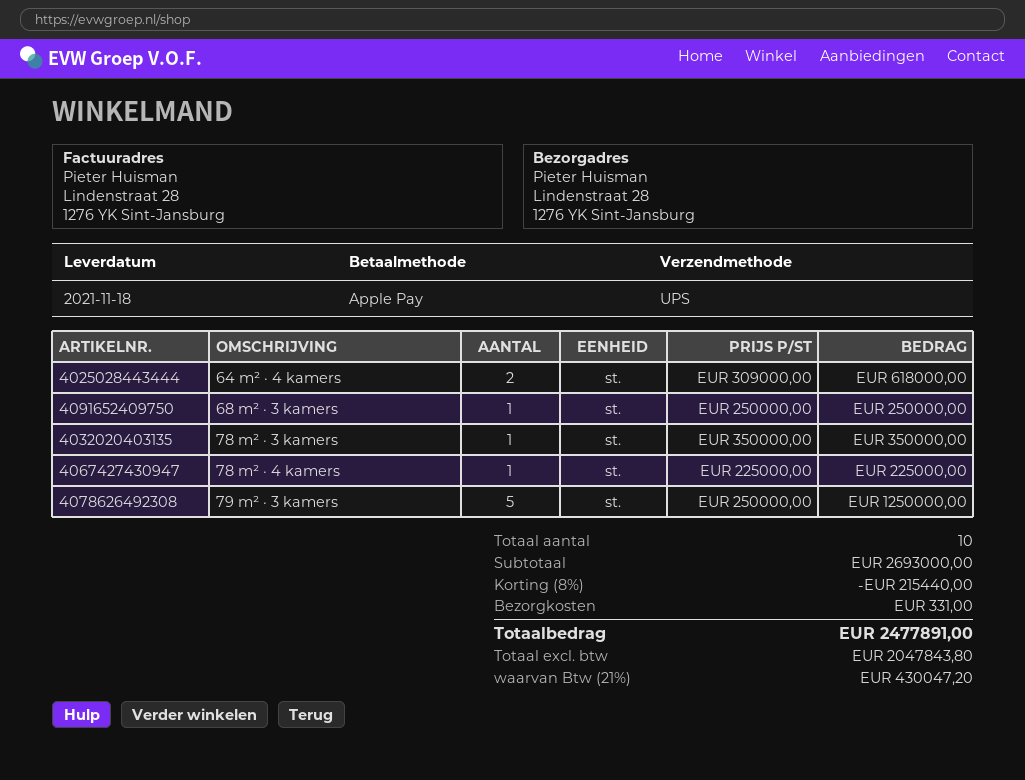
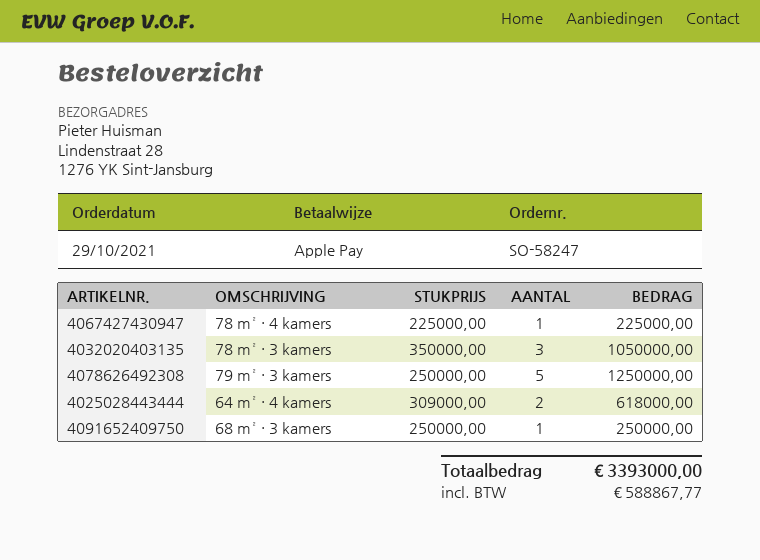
78 m² · 3 kamers: 1 x 350000.00 = 350000.00 -> 3 x 350000.00 = 1050000.00
discount: 8% = 215440.00 -> none
shipping: 331.00 -> none
tax: 430047.20 -> 588867.77
total: 2477891.00 -> 3393000.00

